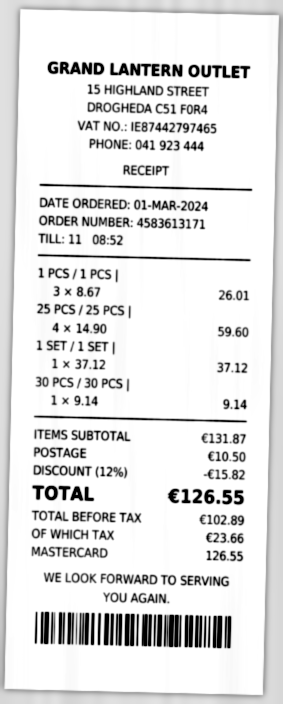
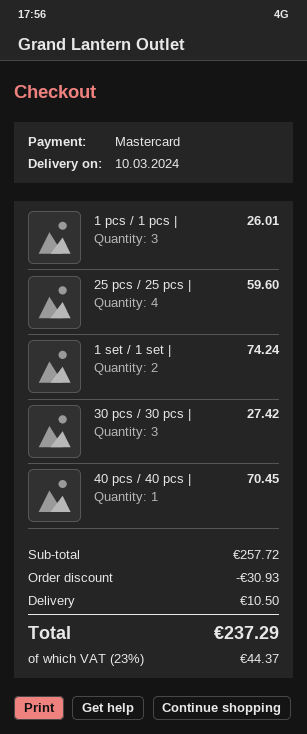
1 SET / 1 SET |: 1 for 37.12 -> 2 for 74.24
30 PCS / 30 PCS |: 1 for 9.14 -> 3 for 27.42
40 pcs / 40 pcs |: none -> 1 for 70.45
subtotal: 131.87 -> 257.72
discount: 15.82 -> 30.93
tax: 23.66 -> 44.37
total: 126.55 -> 237.29

